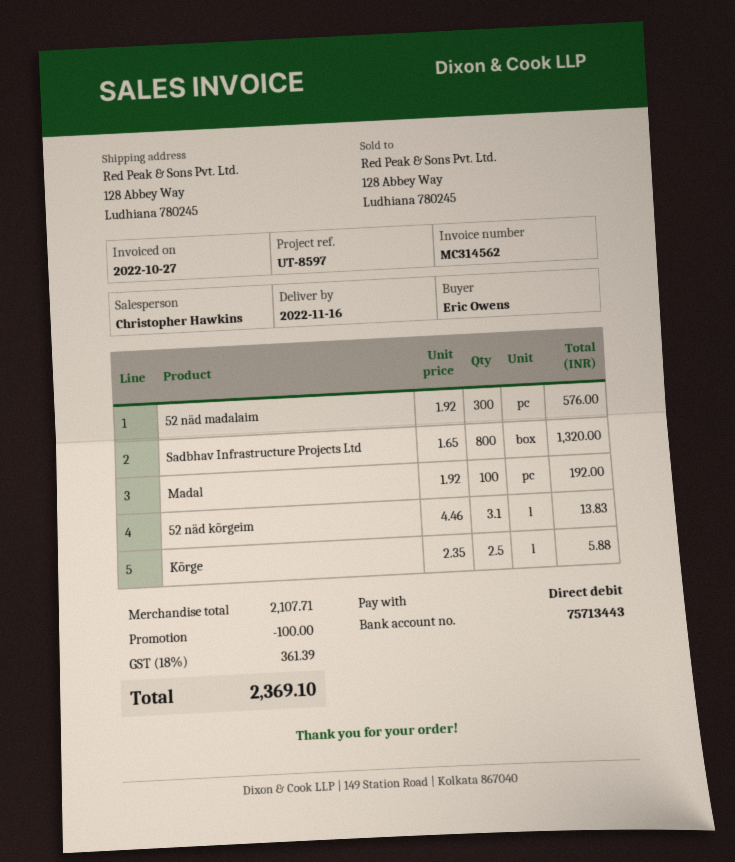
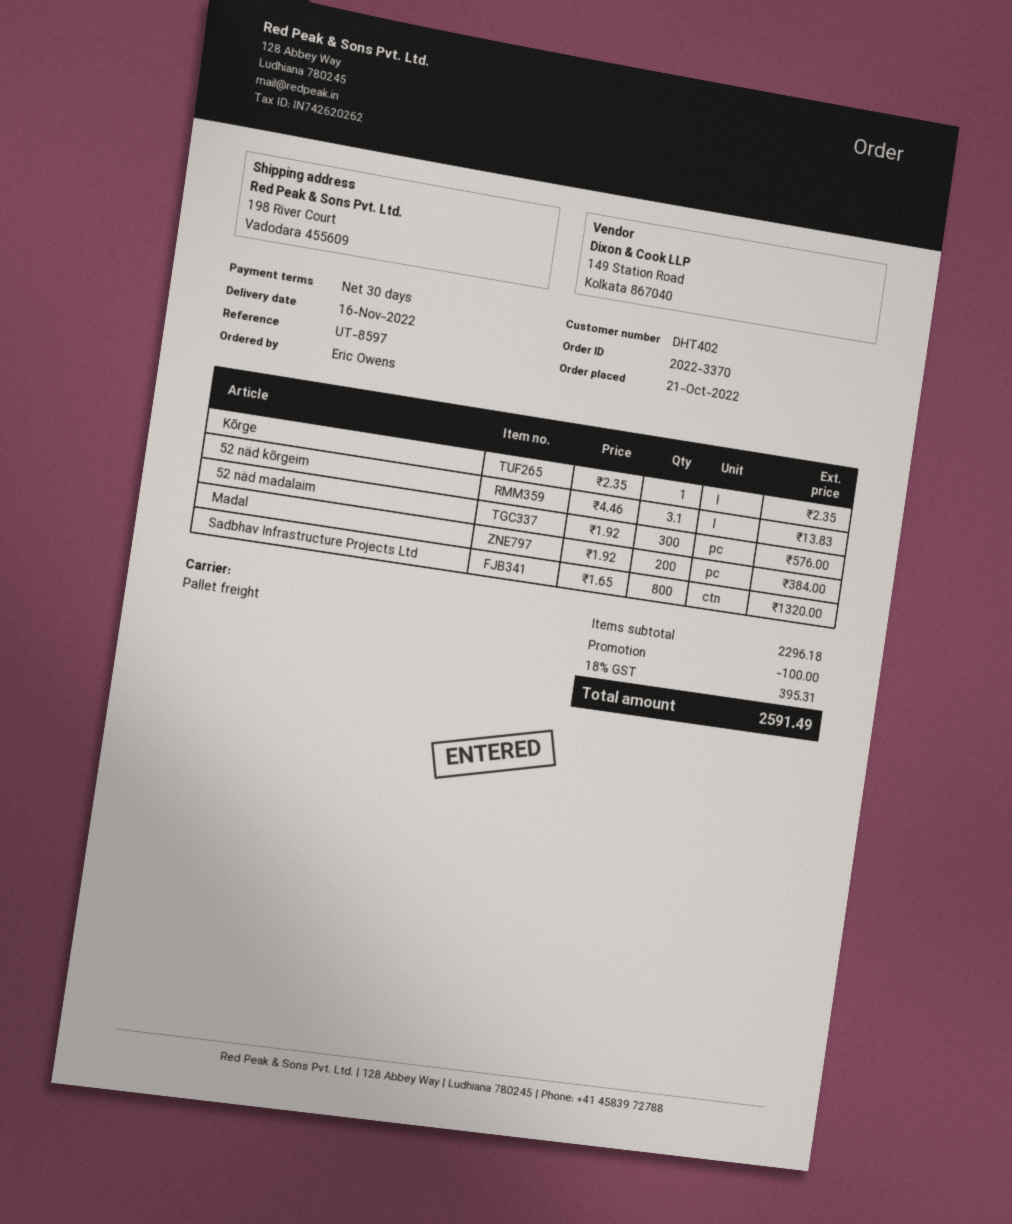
ship to: 128 Abbey Way, Ludhiana 780245 -> 198 River Court, Vadodara 455609
Madal: 100 x 1.92 = 192.00 -> 200 x 1.92 = 384.00
Kõrge: 2.5 x 2.35 = 5.88 -> 1 x 2.35 = 2.35
subtotal: 2107.71 -> 2296.18
tax: 18% = 361.39 -> 18% = 395.31
total: 2369.10 -> 2591.49

